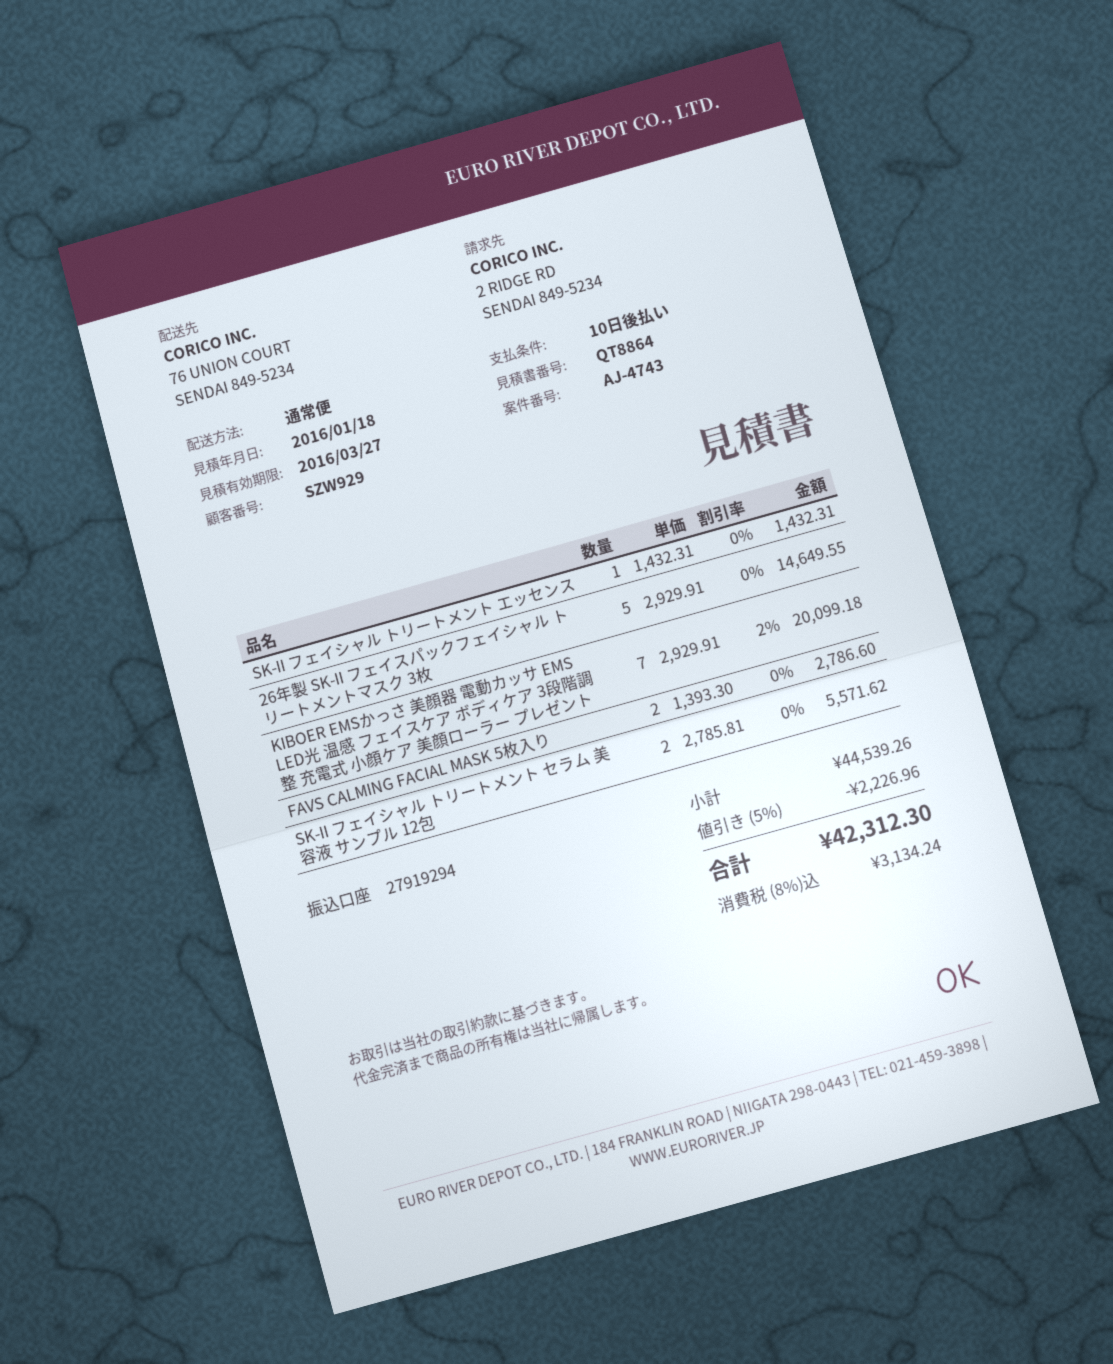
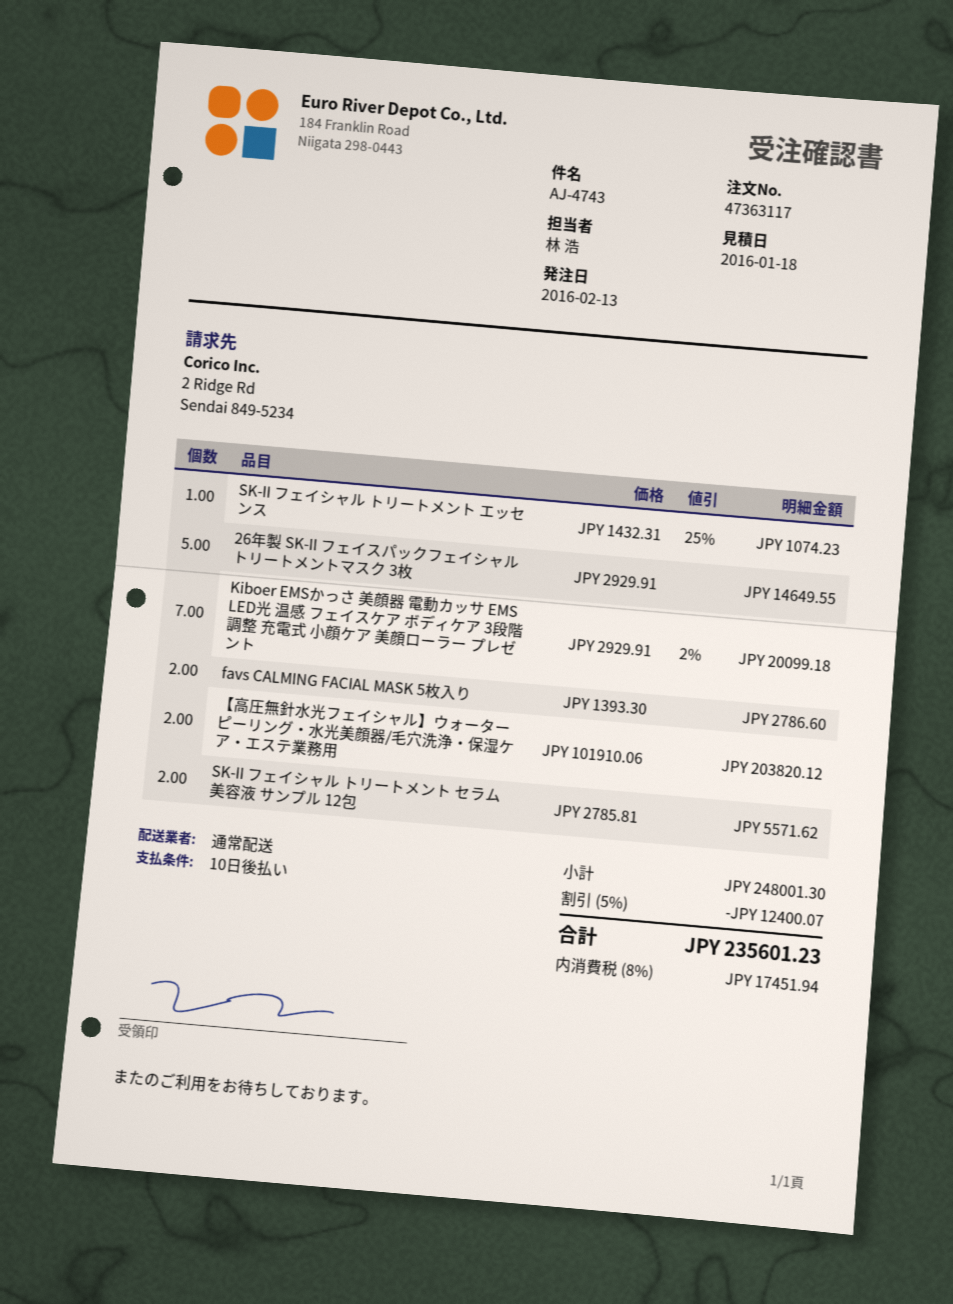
SK-II フェイシャル トリートメント エッセンス: 1 x 1432.31 = 1432.31 -> 1 x 1432.31 - 25% = 1074.23
【高圧無針水光フェイシャル】ウォーターピーリング・水光美顔器/毛穴洗浄・保湿ケア・エステ業務用: none -> 2 x 101910.06 = 203820.12
subtotal: 44539.26 -> 248001.30
discount: 5% = 2226.96 -> 5% = 12400.07
tax: 8% = 3134.24 -> 8% = 17451.94
total: 42312.30 -> 235601.23

